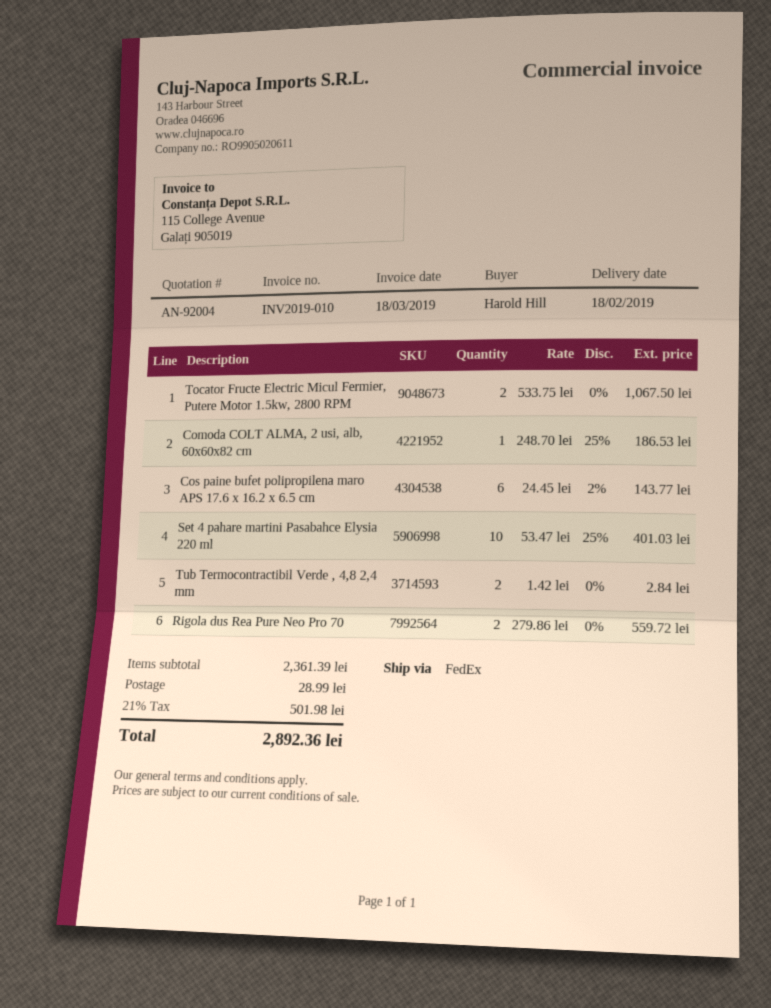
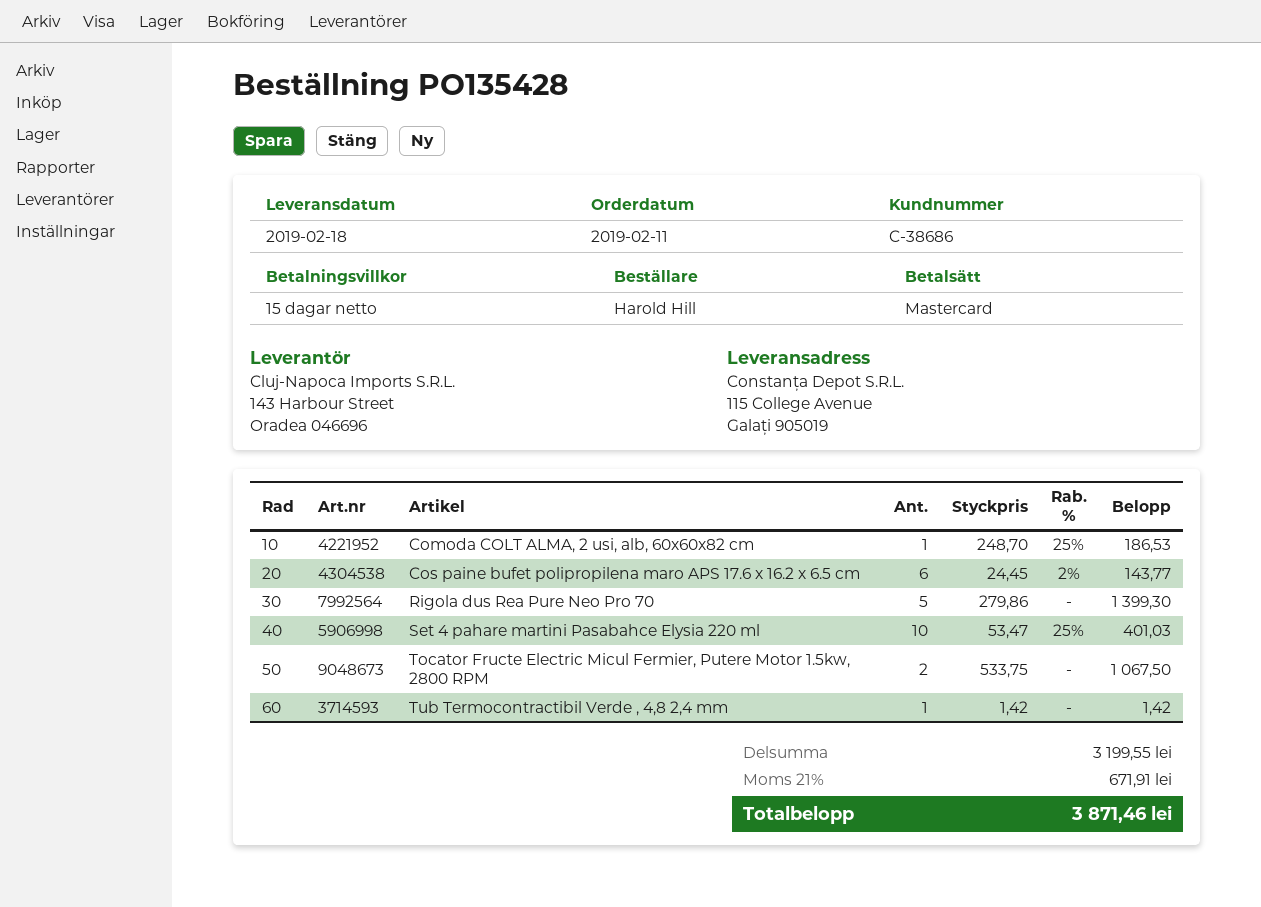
Tub Termocontractibil Verde , 4,8 2,4 mm: 2 x 1.42 = 2.84 -> 1 x 1.42 = 1.42
Rigola dus Rea Pure Neo Pro 70: 2 x 279.86 = 559.72 -> 5 x 279.86 = 1399.30
subtotal: 2361.39 -> 3199.55
shipping: 28.99 -> none
tax: 21% = 501.98 -> 21% = 671.91
total: 2892.36 -> 3871.46

